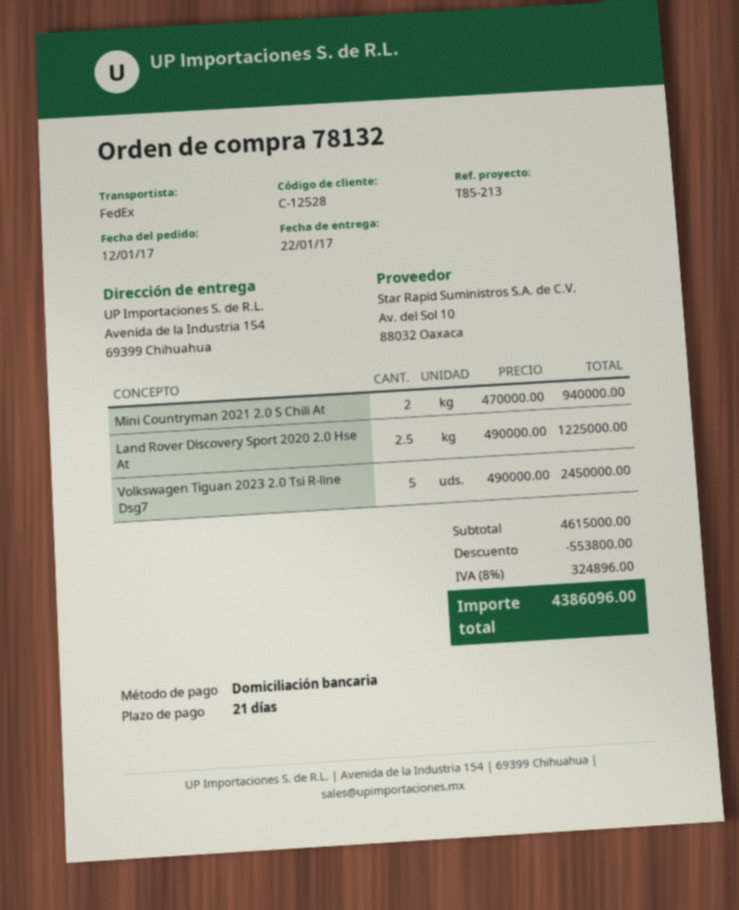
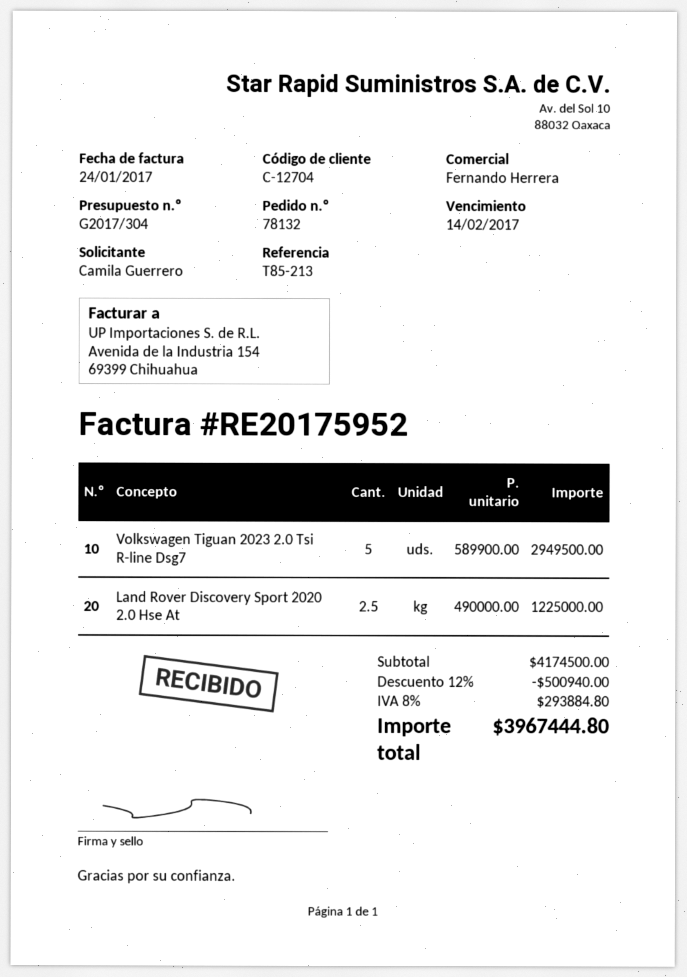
customer number: C-12528 -> C-12704
Mini Countryman 2021 2.0 S Chili At: 2 x 470000.00 = 940000.00 -> none
Volkswagen Tiguan 2023 2.0 Tsi R-line Dsg7: 5 x 490000.00 = 2450000.00 -> 5 x 589900.00 = 2949500.00
subtotal: 4615000.00 -> 4174500.00
discount: 553800.00 -> 500940.00
tax: 8% = 324896.00 -> 8% = 293884.80
total: 4386096.00 -> 3967444.80

